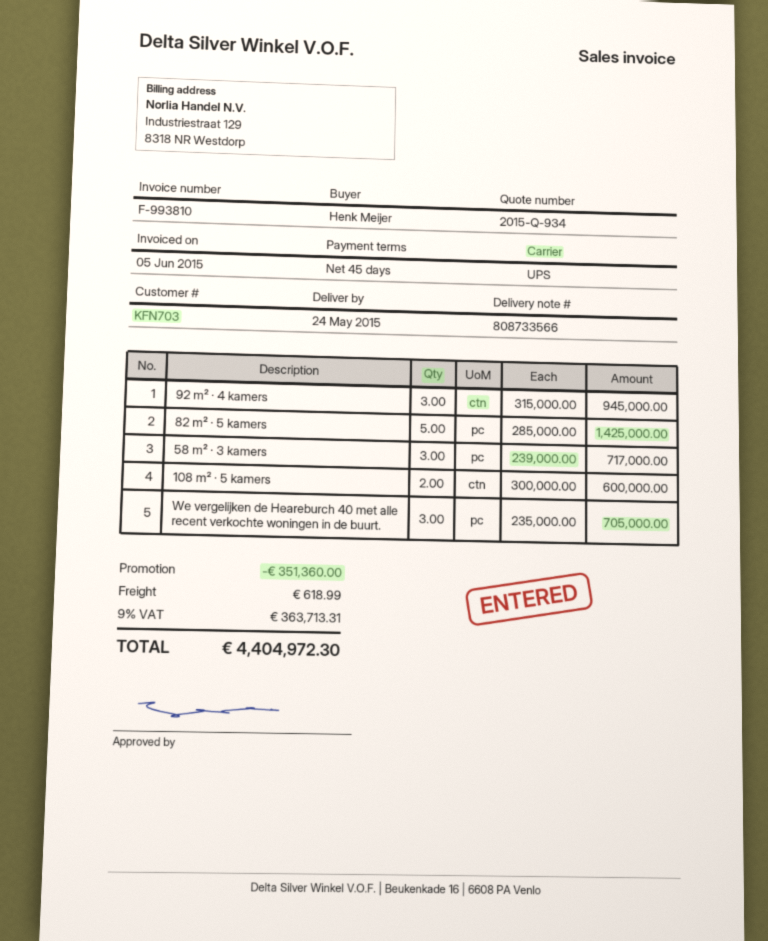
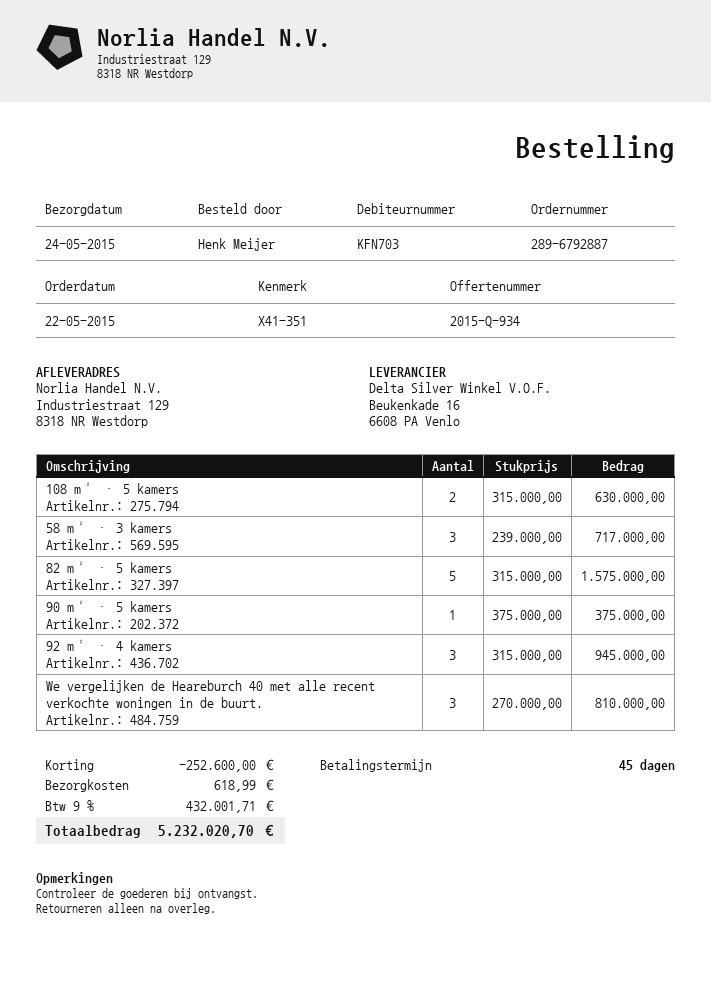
82 m² · 5 kamers: 5 x 285000.00 = 1425000.00 -> 5 x 315000.00 = 1575000.00
108 m² · 5 kamers: 2 x 300000.00 = 600000.00 -> 2 x 315000.00 = 630000.00
We vergelijken de Heareburch 40 met alle recent verkochte woningen in de buurt.: 3 x 235000.00 = 705000.00 -> 3 x 270000.00 = 810000.00
90 m² · 5 kamers: none -> 1 x 375000.00 = 375000.00
discount: 351360.00 -> 252600.00
tax: 9% = 363713.31 -> 9% = 432001.71
total: 4404972.30 -> 5232020.70

